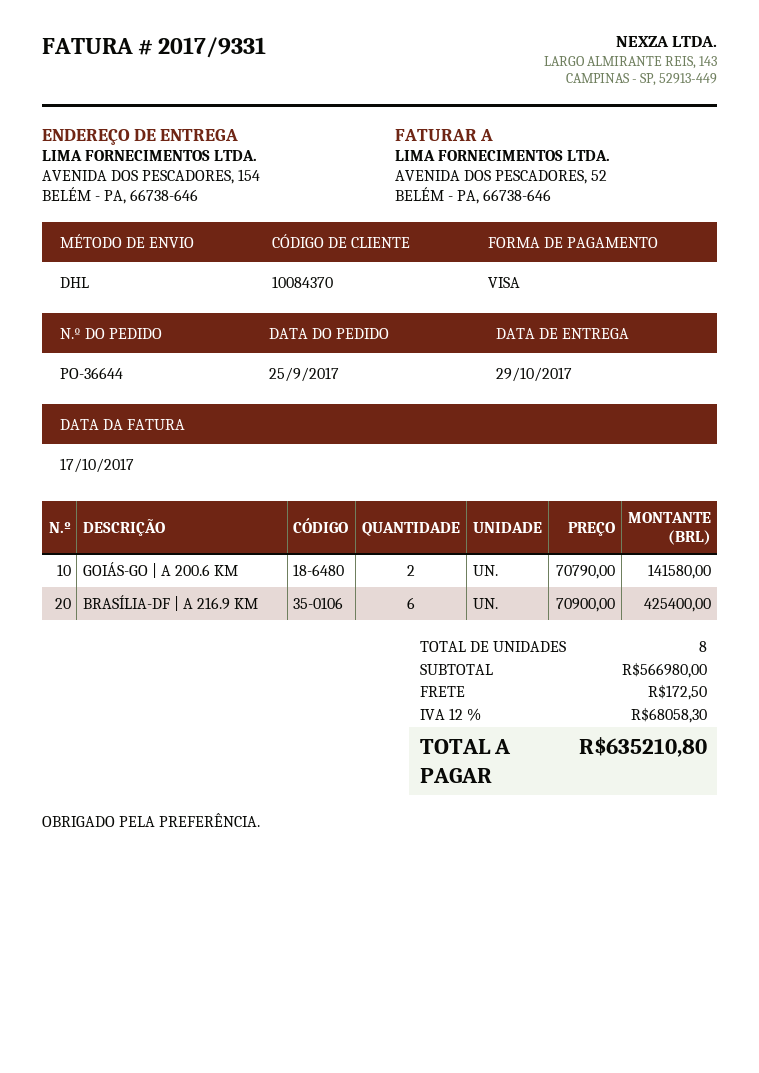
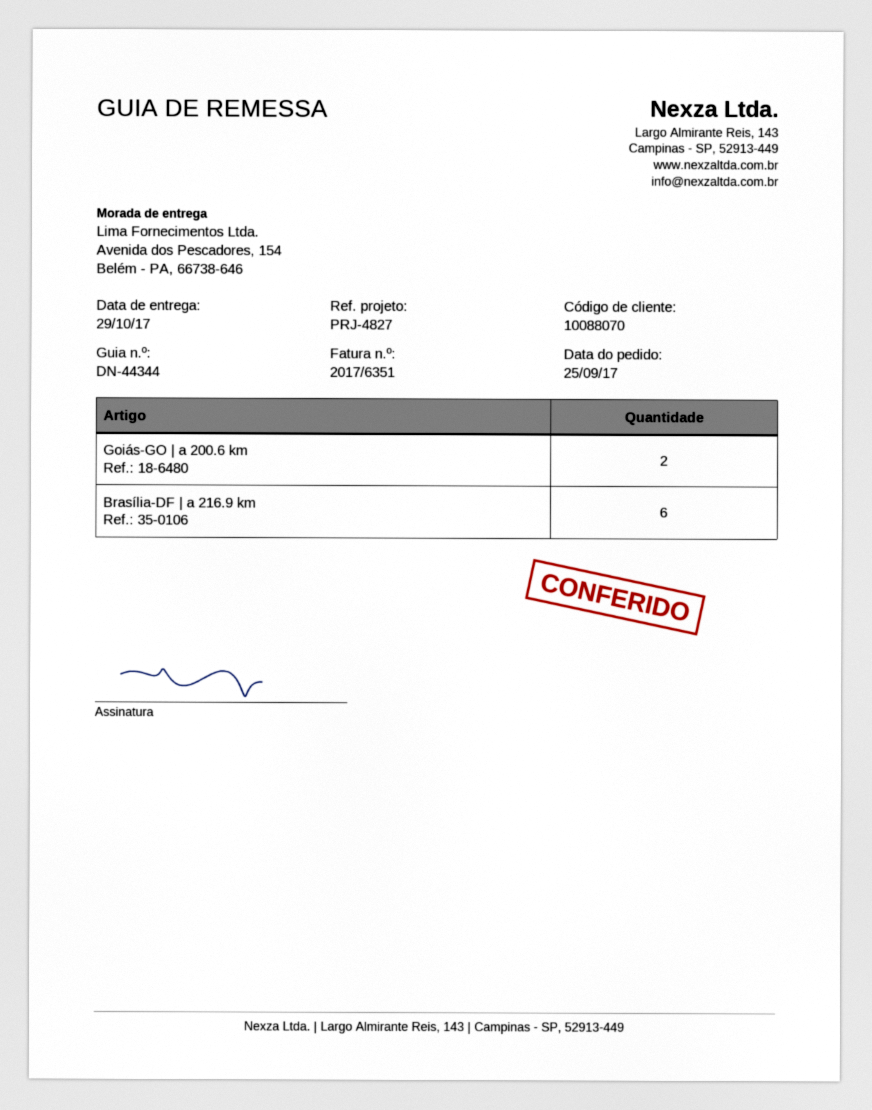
invoice number: 2017/9331 -> 2017/6351
customer number: 10084370 -> 10088070

